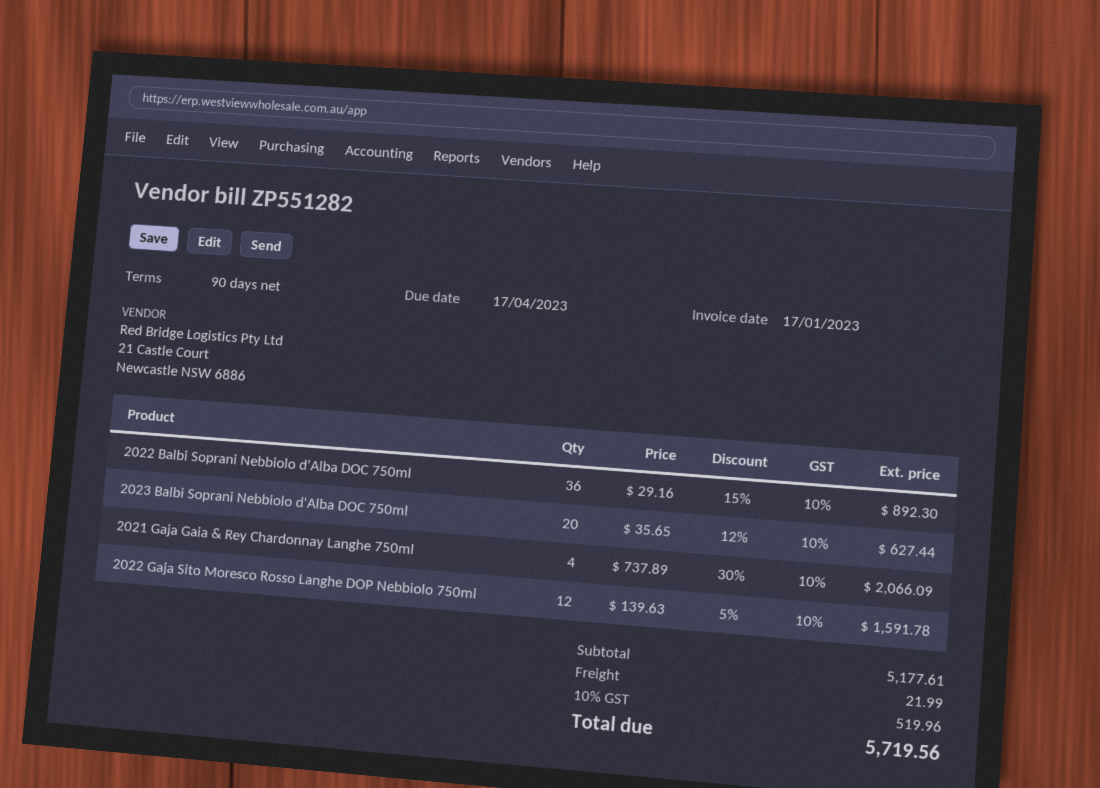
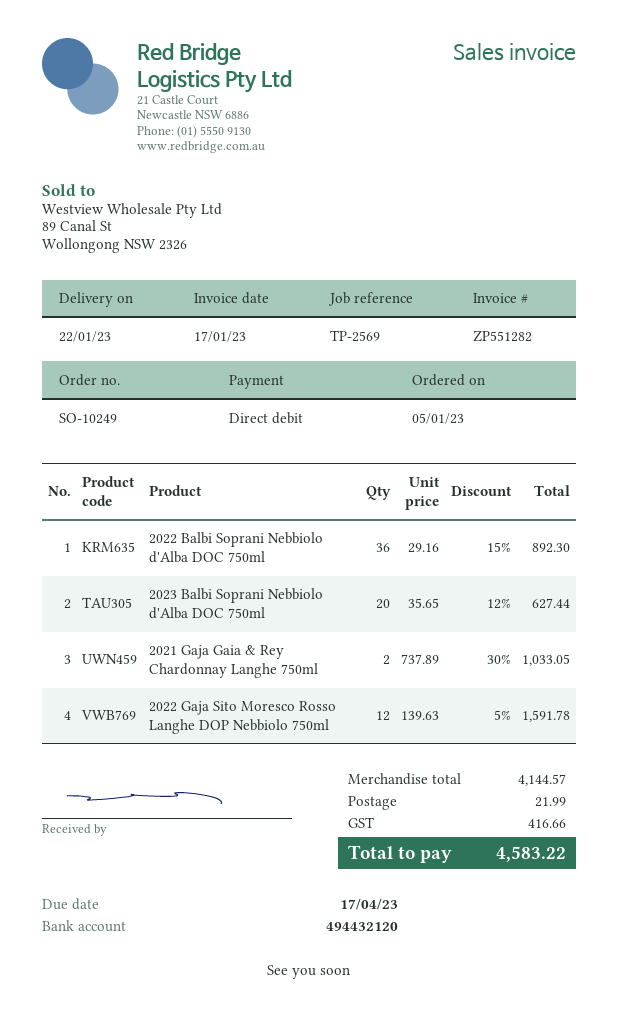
2021 Gaja Gaia & Rey Chardonnay Langhe 750ml: 4 x 737.89 - 30% = 2066.09 -> 2 x 737.89 - 30% = 1033.05
subtotal: 5177.61 -> 4144.57
tax: 519.96 -> 416.66
total: 5719.56 -> 4583.22

